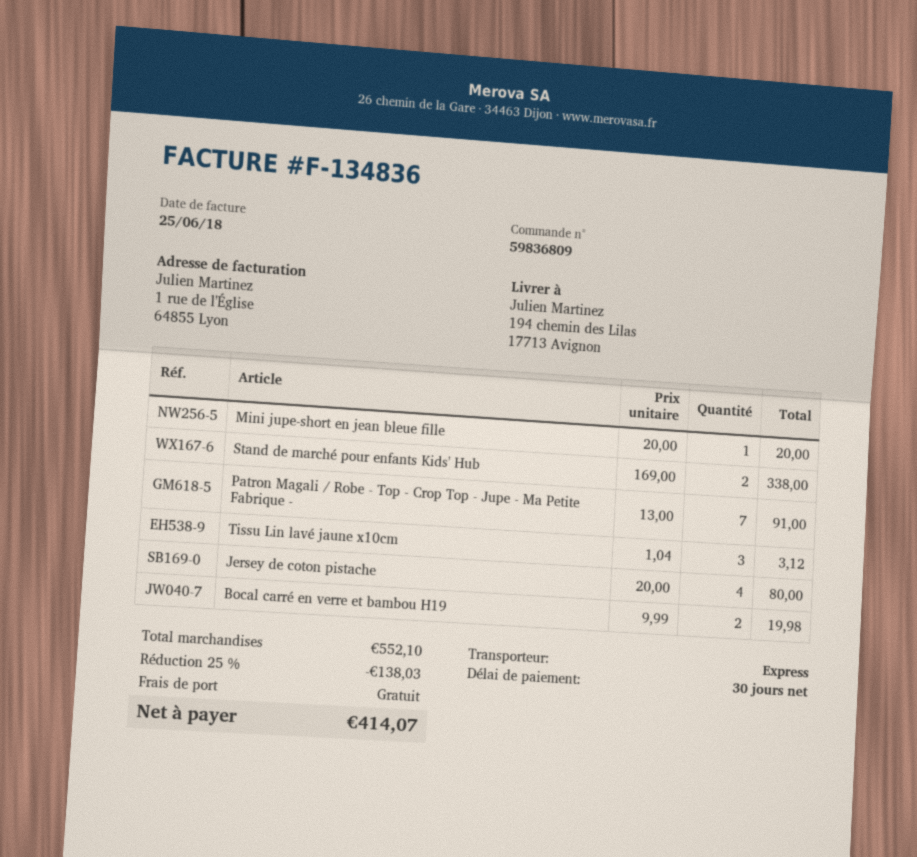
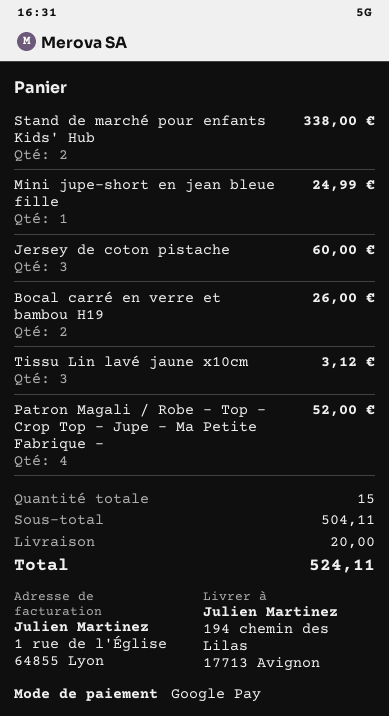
Mini jupe-short en jean bleue fille: 1 for 20.00 -> 1 for 24.99
Patron Magali / Robe - Top - Crop Top - Jupe - Ma Petite Fabrique -: 7 for 91.00 -> 4 for 52.00
Jersey de coton pistache: 4 for 80.00 -> 3 for 60.00
Bocal carré en verre et bambou H19: 2 for 19.98 -> 2 for 26.00
subtotal: 552.10 -> 504.11
discount: 25% = 138.03 -> none
shipping: 0.00 -> 20.00
total: 414.07 -> 524.11

